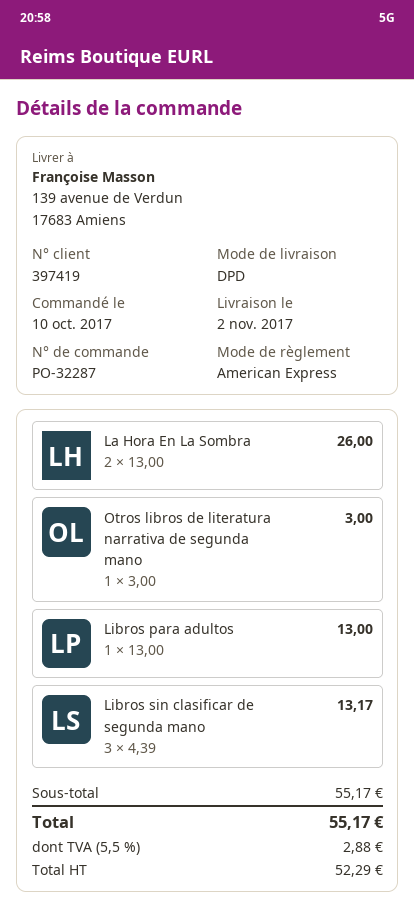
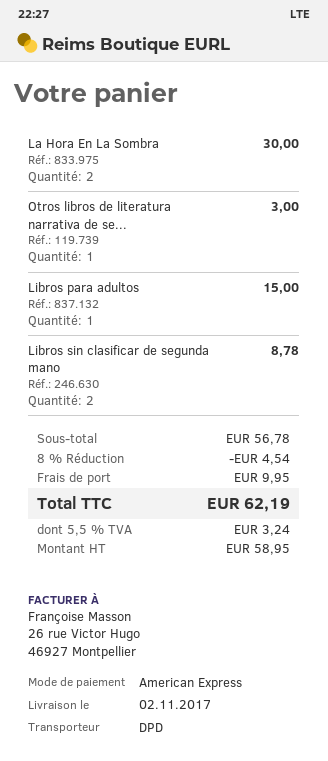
La Hora En La Sombra: 2 for 26.00 -> 2 for 30.00
Libros para adultos: 1 for 13.00 -> 1 for 15.00
Libros sin clasificar de segunda mano: 3 for 13.17 -> 2 for 8.78
subtotal: 55.17 -> 56.78
discount: none -> 8% = 4.54
shipping: none -> 9.95
net: 52.29 -> 58.95
tax: 5.5% = 2.88 -> 5.5% = 3.24
total: 55.17 -> 62.19

